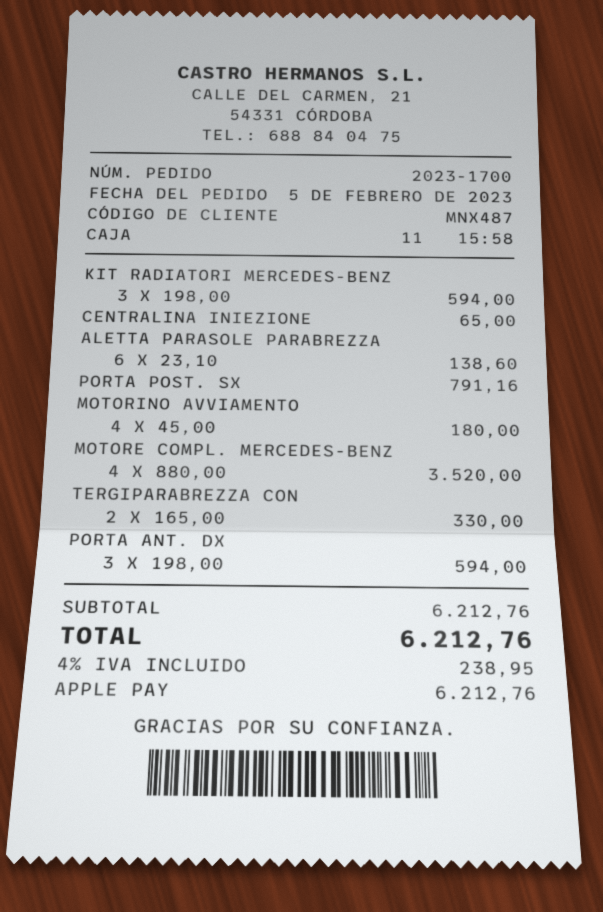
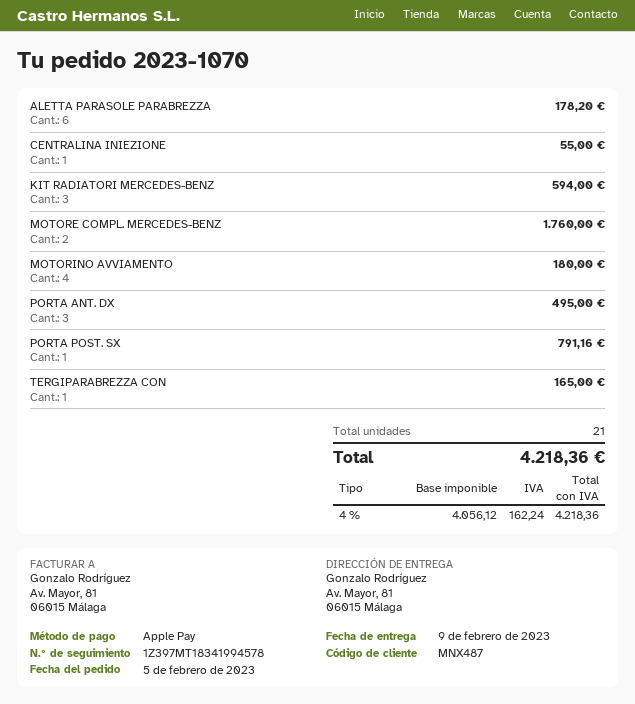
order number: 2023-1700 -> 2023-1070
CENTRALINA INIEZIONE: 1 for 65.00 -> 1 for 55.00
ALETTA PARASOLE PARABREZZA: 6 for 138.60 -> 6 for 178.20
MOTORE COMPL. MERCEDES-BENZ: 4 for 3520.00 -> 2 for 1760.00
TERGIPARABREZZA CON: 2 for 330.00 -> 1 for 165.00
PORTA ANT. DX: 3 for 594.00 -> 3 for 495.00
tax: 4% = 238.95 -> 4% = 162.24
total: 6212.76 -> 4218.36

